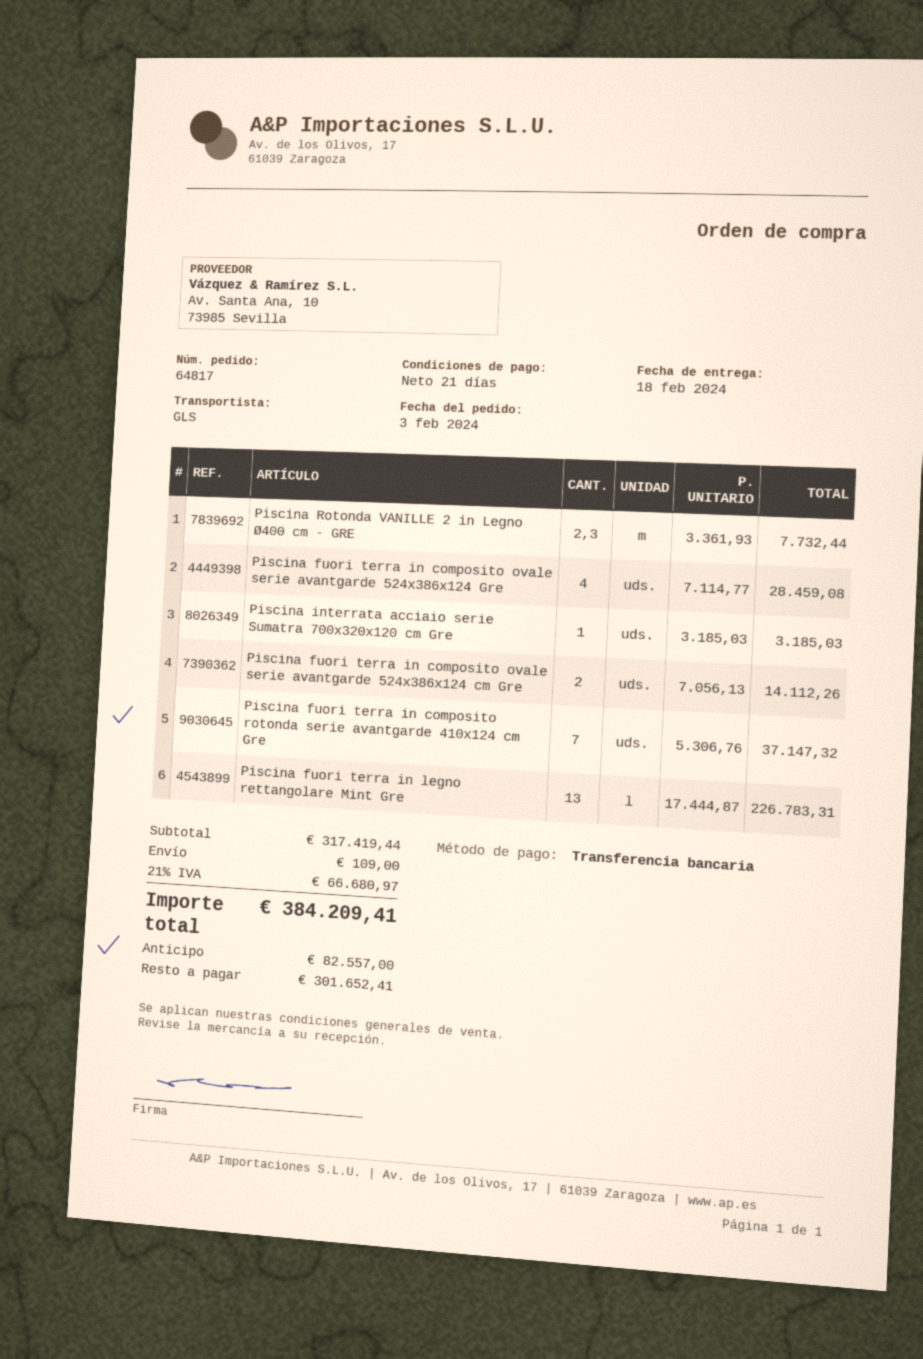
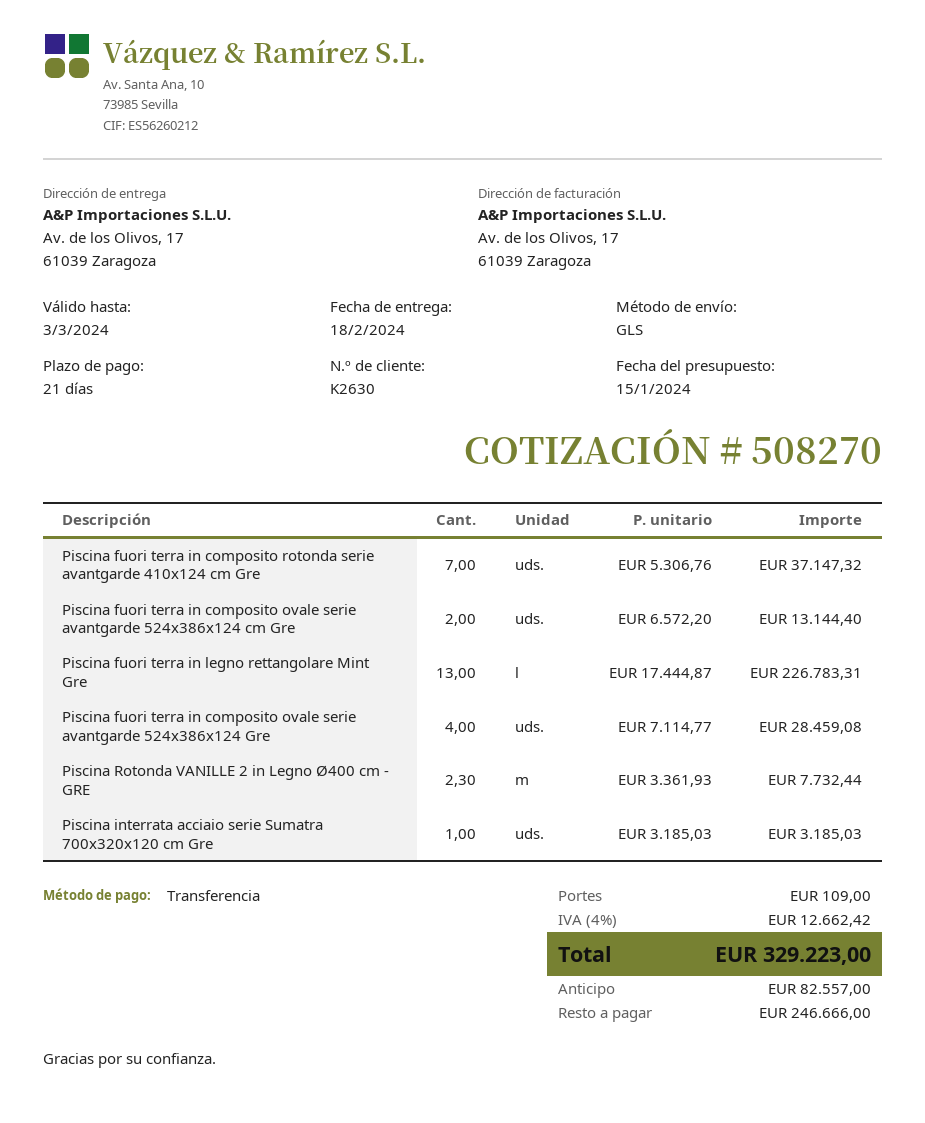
Piscina fuori terra in composito ovale serie avantgarde 524x386x124 cm Gre: 2 x 7056.13 = 14112.26 -> 2 x 6572.20 = 13144.40
tax: 21% = 66680.97 -> 4% = 12662.42
total: 384209.41 -> 329223.00
balance: 301652.41 -> 246666.00

